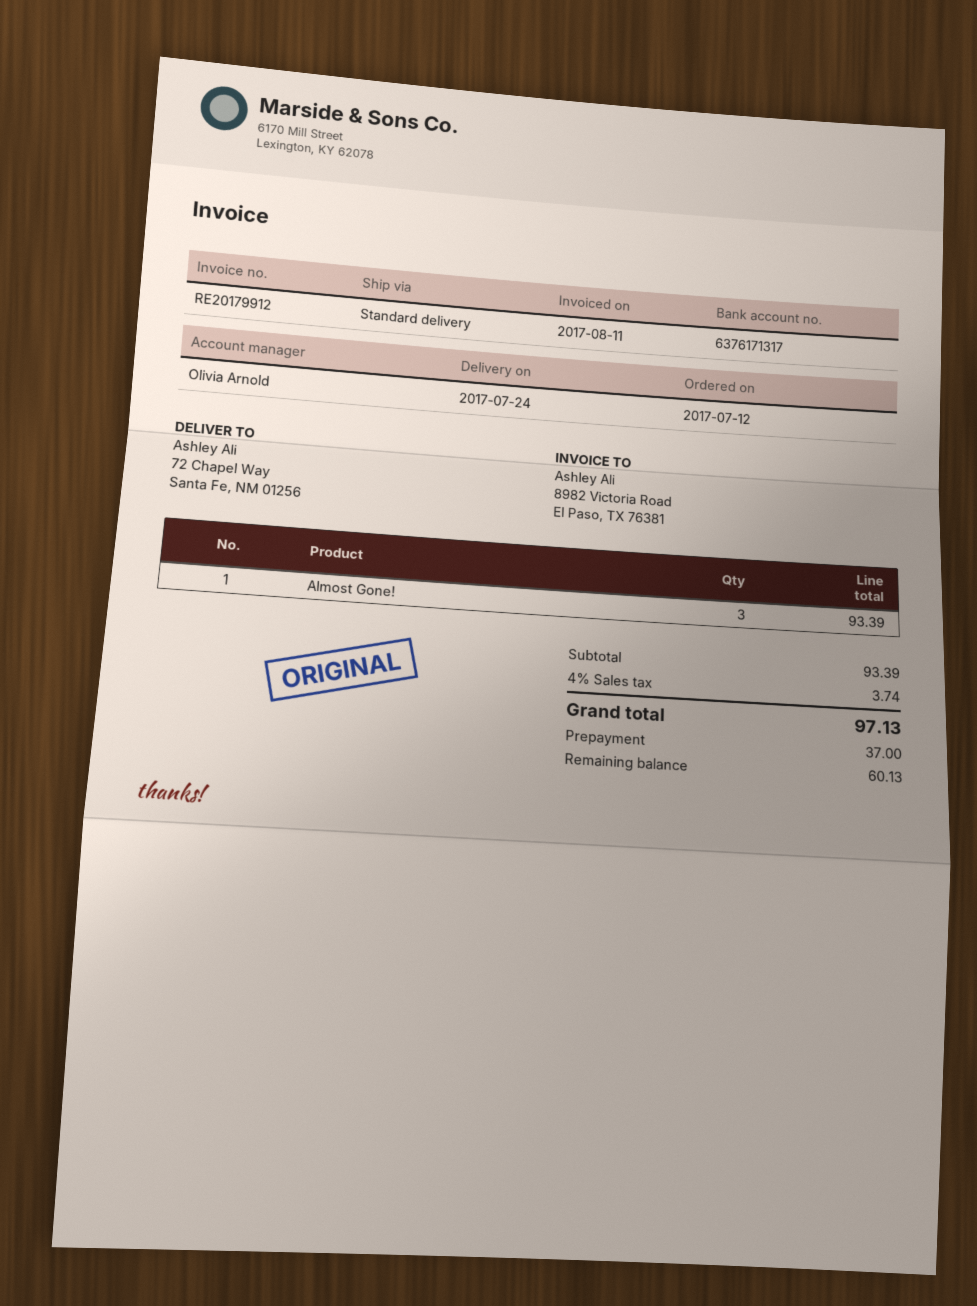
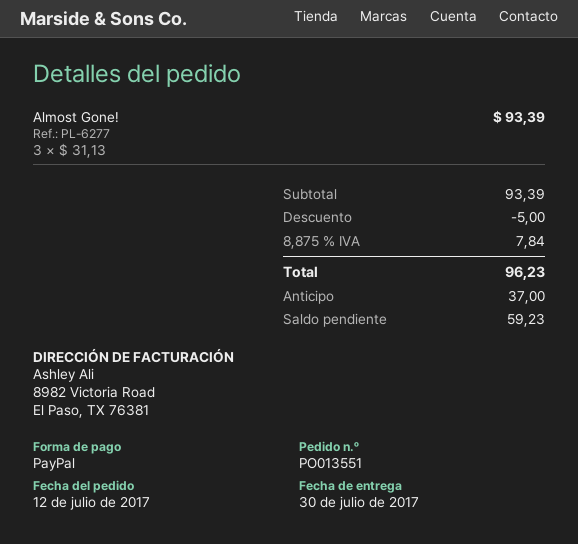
delivery date: 2017-07-24 -> 2017-07-30
discount: none -> 5.00
tax: 4% = 3.74 -> 8.875% = 7.84
total: 97.13 -> 96.23
balance: 60.13 -> 59.23

